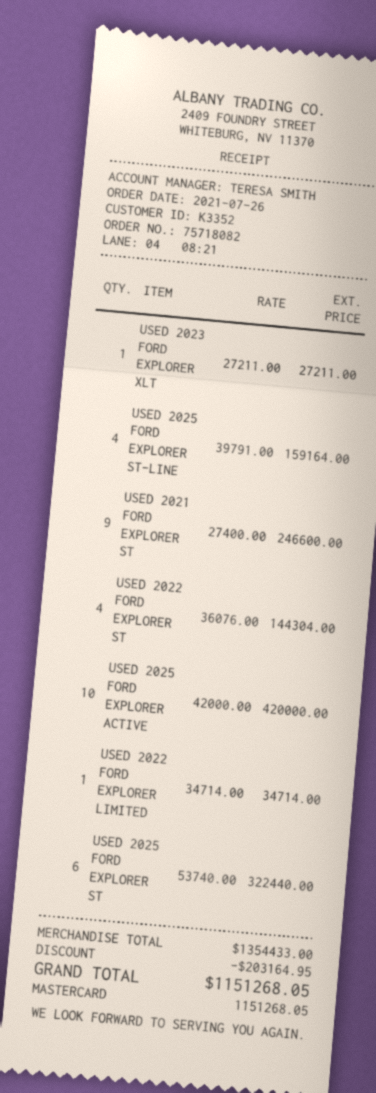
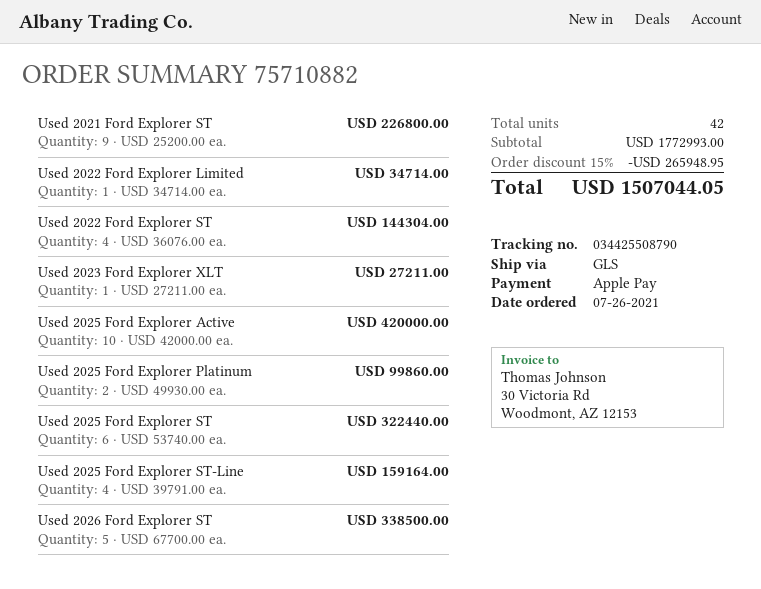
order number: 75718082 -> 75710882
payment method: Mastercard -> Apple Pay
USED 2021 FORD EXPLORER ST: 9 x 27400.00 = 246600.00 -> 9 x 25200.00 = 226800.00
Used 2025 Ford Explorer Platinum: none -> 2 x 49930.00 = 99860.00
Used 2026 Ford Explorer ST: none -> 5 x 67700.00 = 338500.00
subtotal: 1354433.00 -> 1772993.00
discount: 203164.95 -> 265948.95
total: 1151268.05 -> 1507044.05

